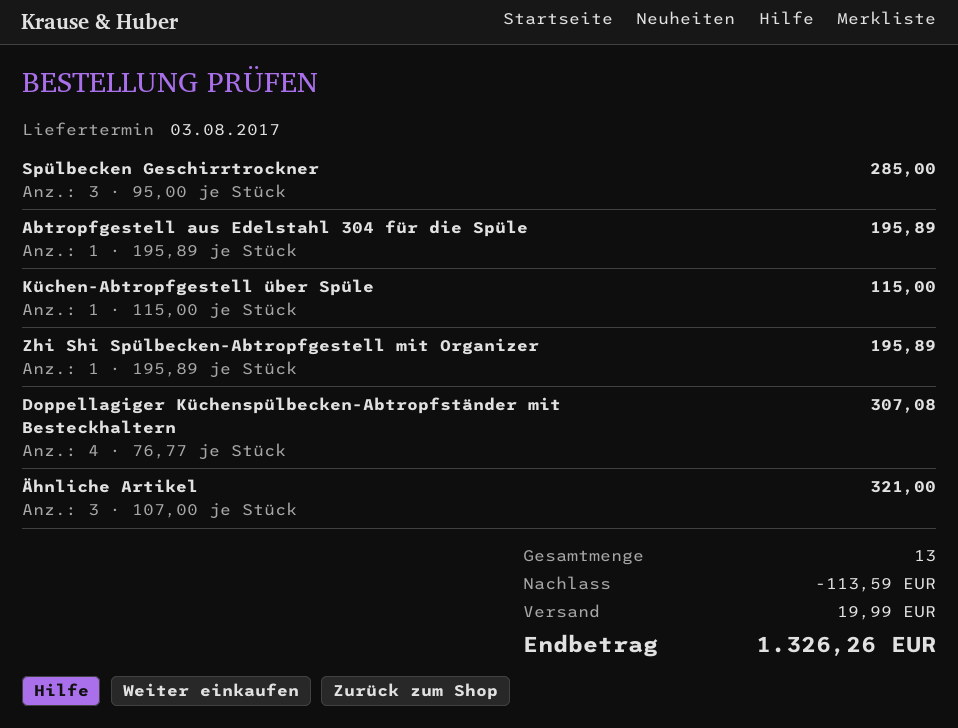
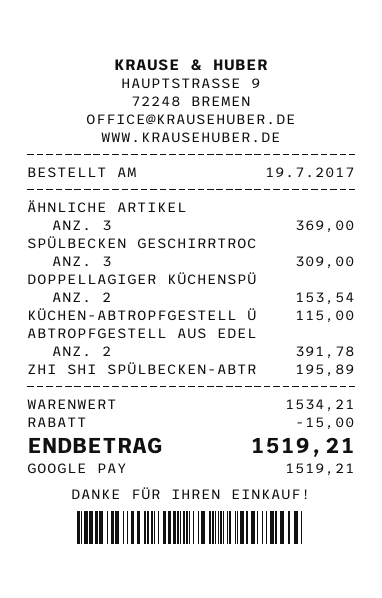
Spülbecken Geschirrtrockner: 3 for 285.00 -> 3 for 309.00
Abtropfgestell aus Edelstahl 304 für die Spüle: 1 for 195.89 -> 2 for 391.78
Doppellagiger Küchenspülbecken-Abtropfständer mit Besteckhaltern: 4 for 307.08 -> 2 for 153.54
Ähnliche Artikel: 3 for 321.00 -> 3 for 369.00
discount: 113.59 -> 15.00
shipping: 19.99 -> none
total: 1326.26 -> 1519.21

